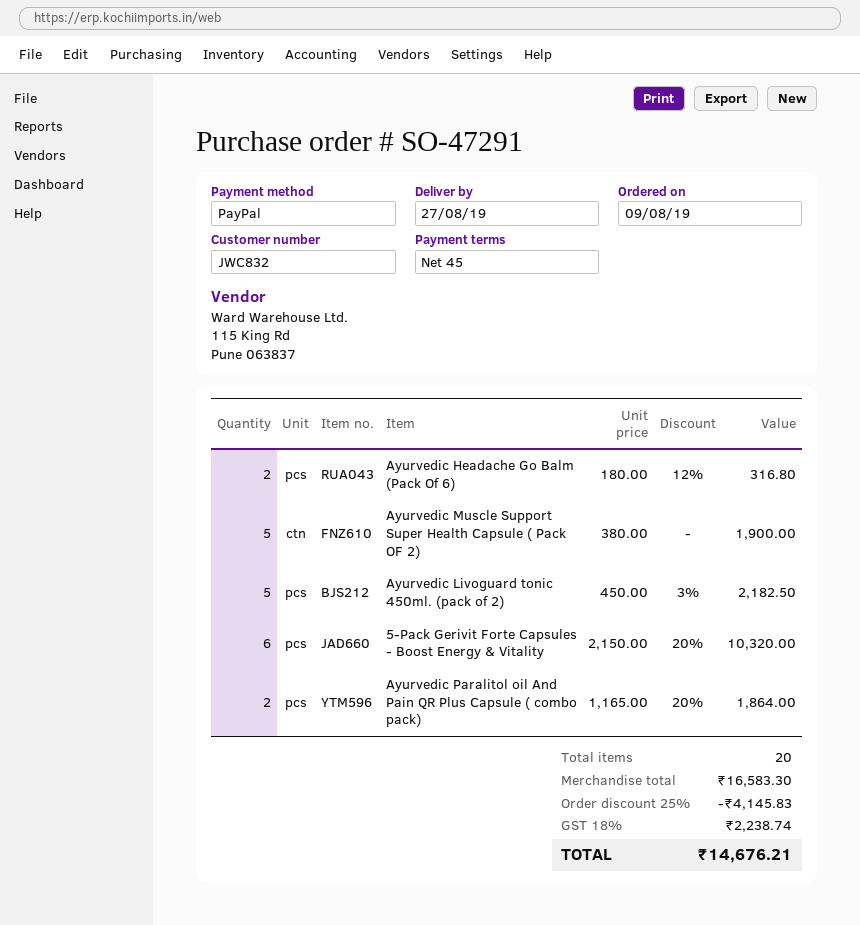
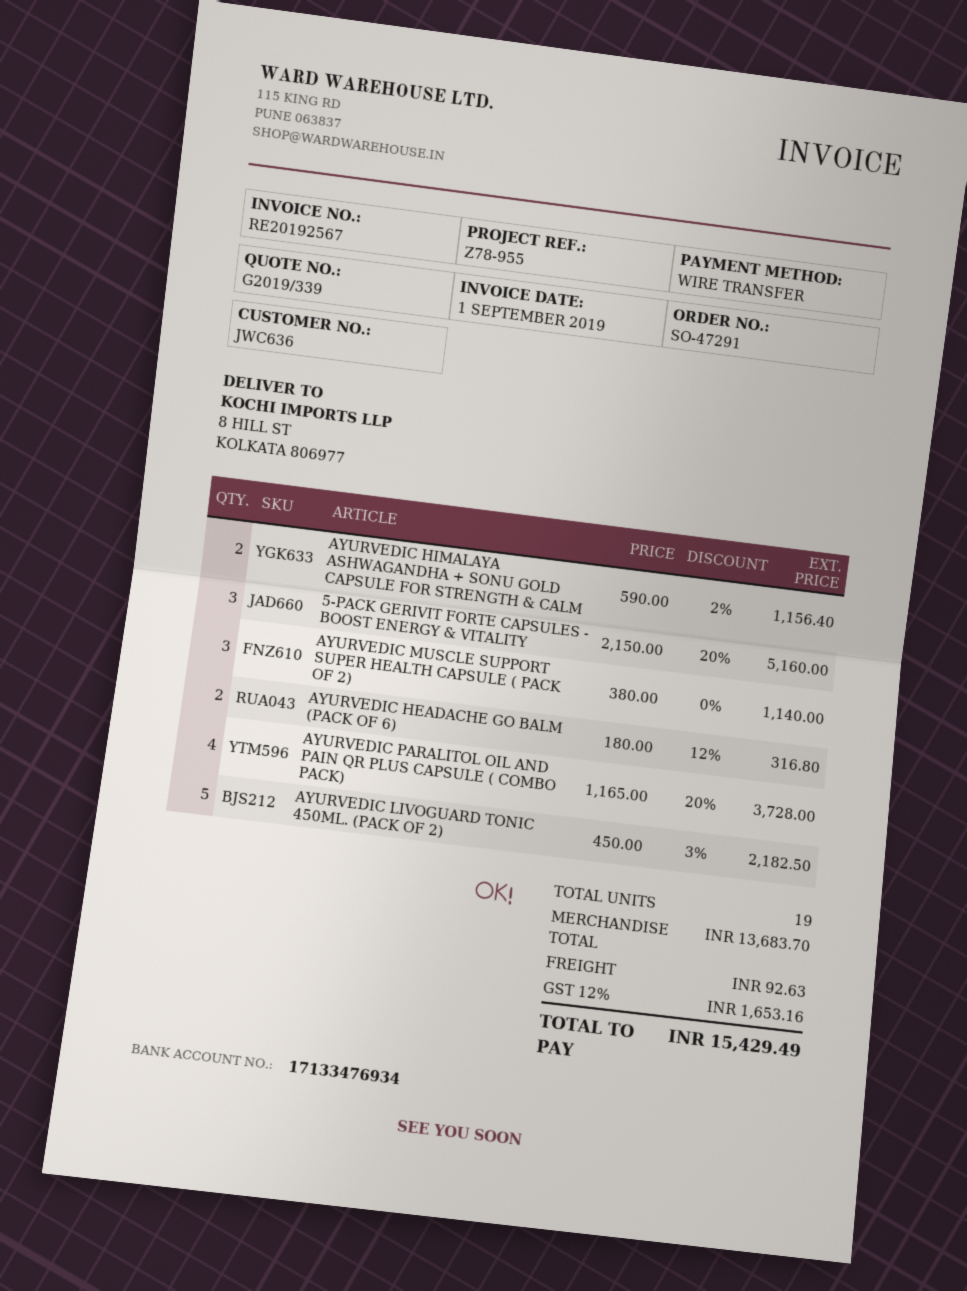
customer number: JWC832 -> JWC636
payment method: PayPal -> bank transfer
Ayurvedic Muscle Support Super Health Capsule ( Pack OF 2): 5 x 380.00 = 1900.00 -> 3 x 380.00 = 1140.00
5-Pack Gerivit Forte Capsules - Boost Energy & Vitality: 6 x 2150.00 - 20% = 10320.00 -> 3 x 2150.00 - 20% = 5160.00
Ayurvedic Paralitol oil And Pain QR Plus Capsule ( combo pack): 2 x 1165.00 - 20% = 1864.00 -> 4 x 1165.00 - 20% = 3728.00
AYURVEDIC HIMALAYA ASHWAGANDHA + SONU GOLD CAPSULE FOR STRENGTH & CALM: none -> 2 x 590.00 - 2% = 1156.40
total quantity: 20 -> 19
subtotal: 16583.30 -> 13683.70
discount: 25% = 4145.83 -> none
shipping: none -> 92.63
tax: 18% = 2238.74 -> 12% = 1653.16
total: 14676.21 -> 15429.49

